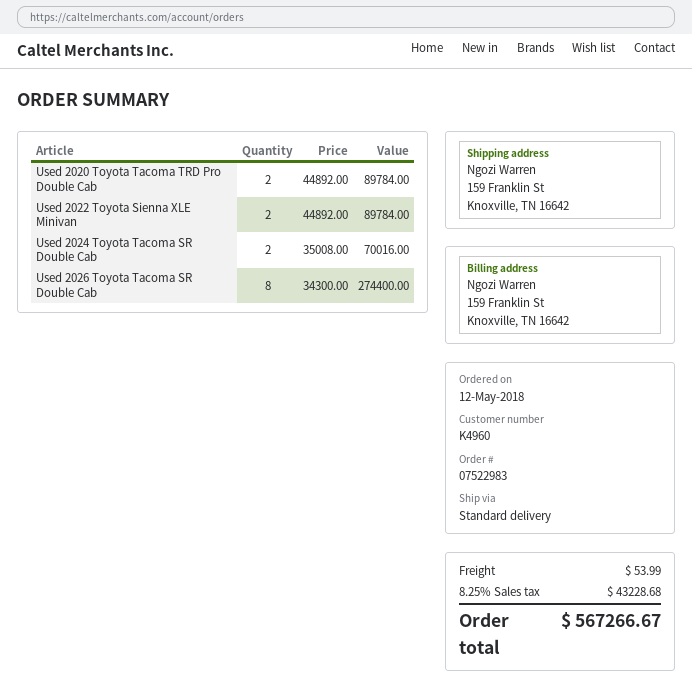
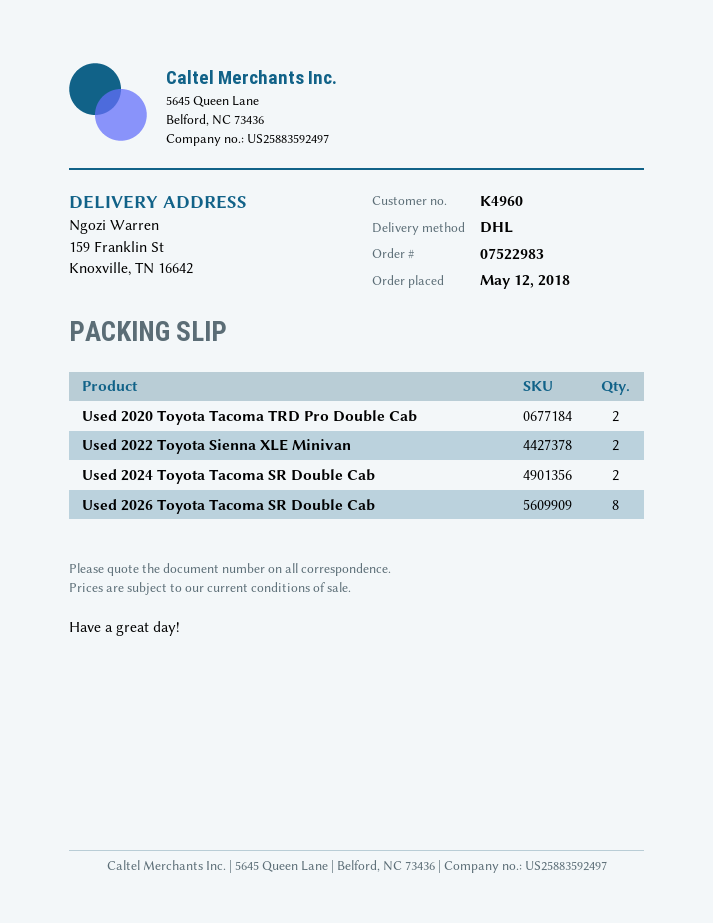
shipping method: standard -> DHL

